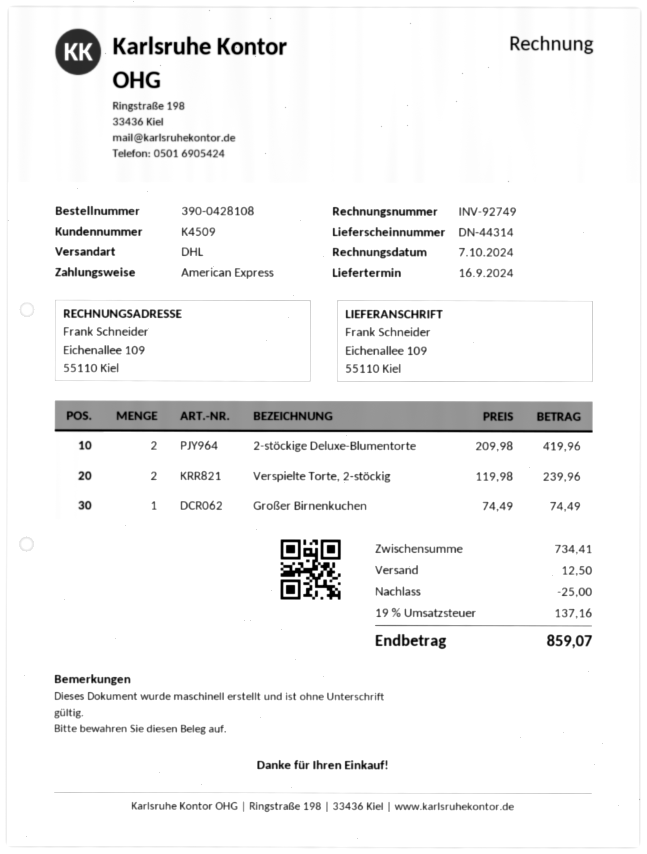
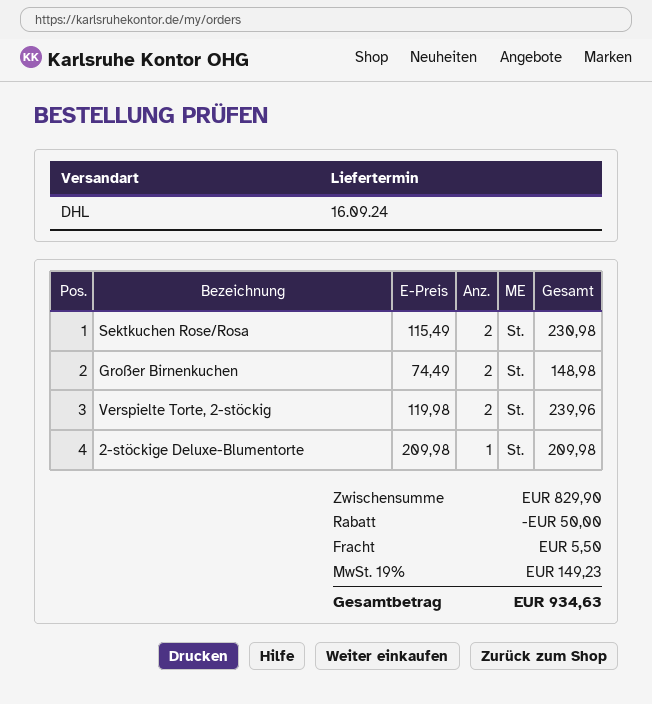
2-stöckige Deluxe-Blumentorte: 2 x 209.98 = 419.96 -> 1 x 209.98 = 209.98
Großer Birnenkuchen: 1 x 74.49 = 74.49 -> 2 x 74.49 = 148.98
Sektkuchen Rose/Rosa: none -> 2 x 115.49 = 230.98
subtotal: 734.41 -> 829.90
discount: 25.00 -> 50.00
shipping: 12.50 -> 5.50
tax: 19% = 137.16 -> 19% = 149.23
total: 859.07 -> 934.63

